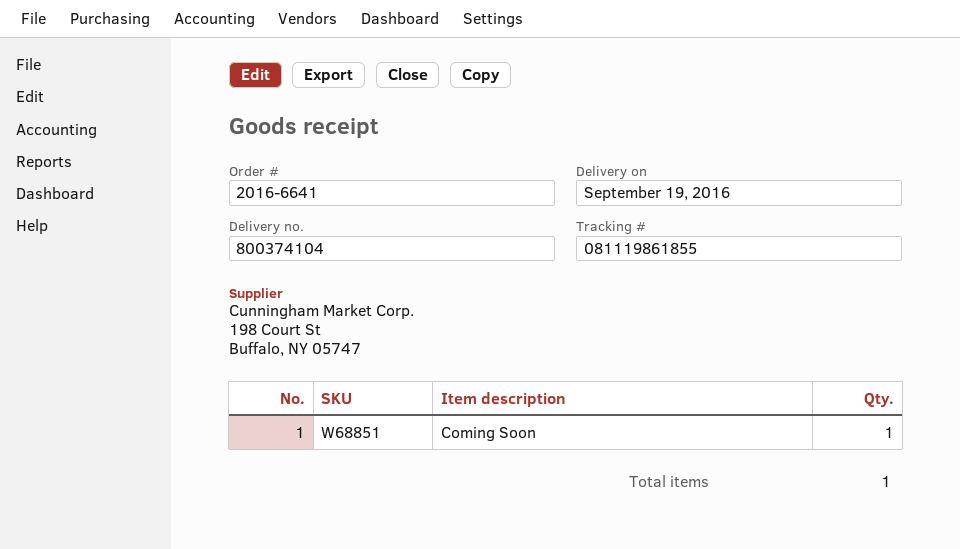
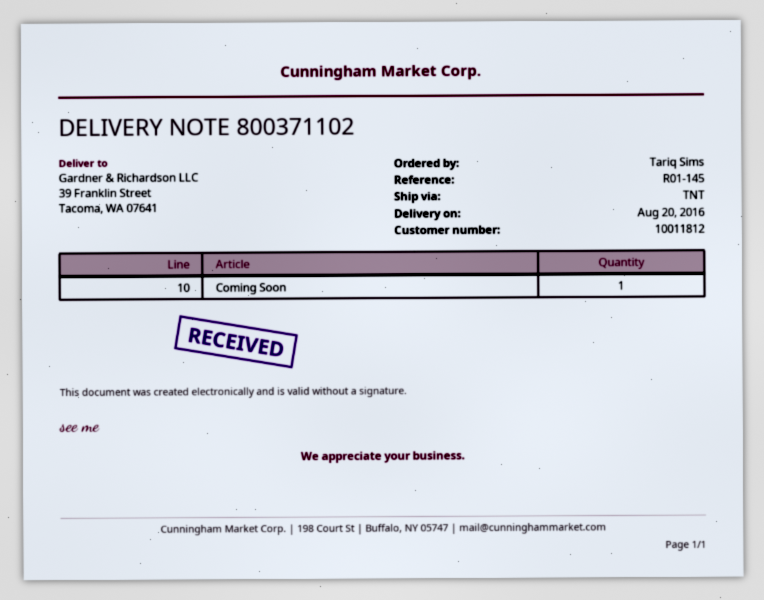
delivery note number: 800374104 -> 800371102
delivery date: 2016-09-19 -> 2016-08-20

